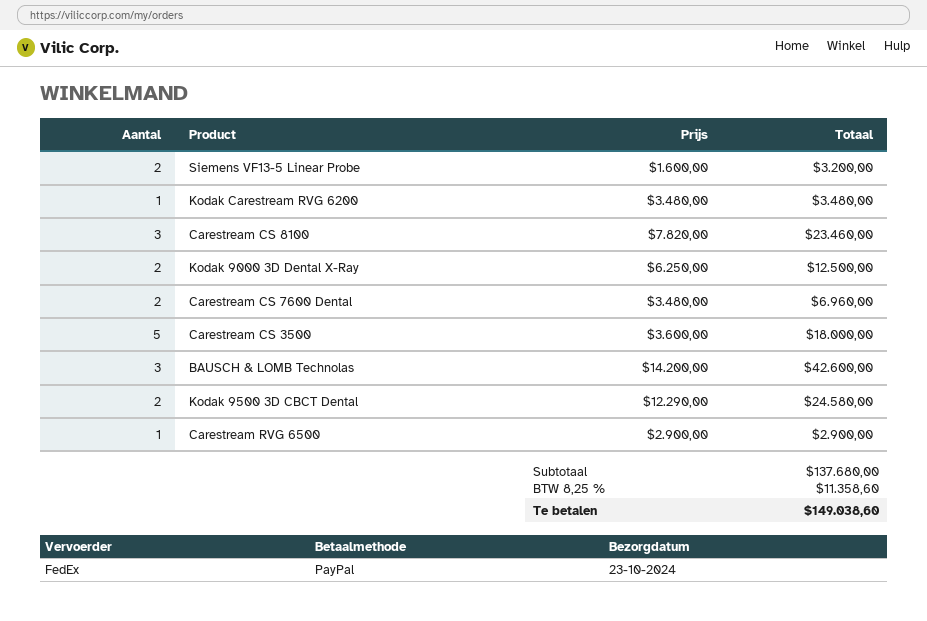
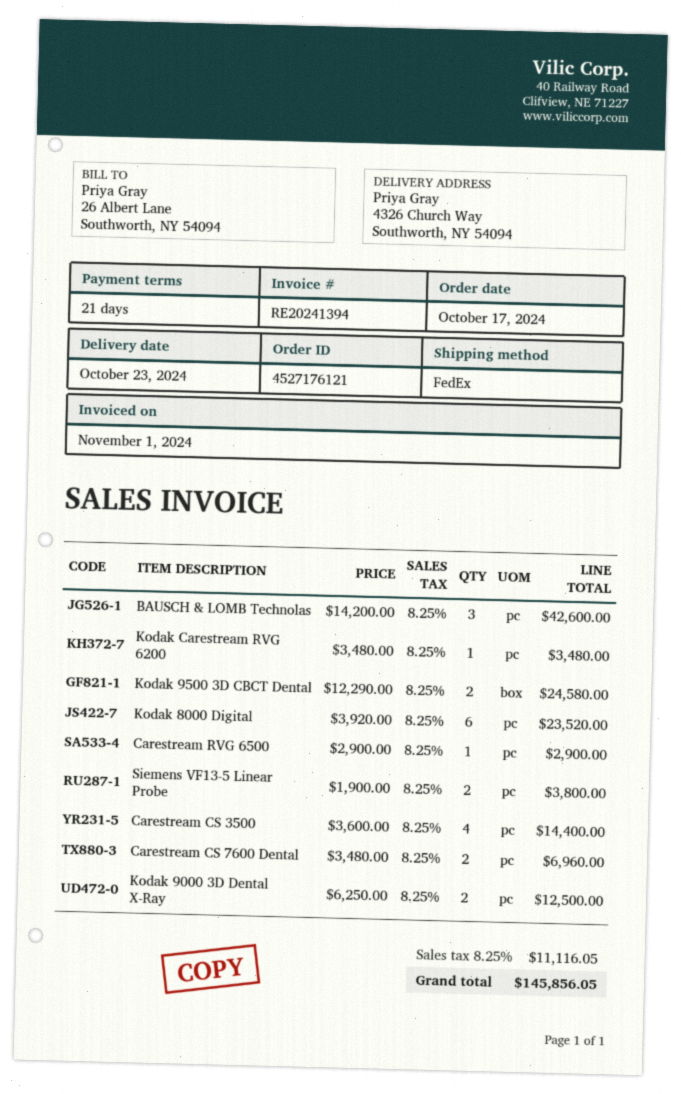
Siemens VF13-5 Linear Probe: 2 x 1600.00 = 3200.00 -> 2 x 1900.00 = 3800.00
Carestream CS 8100: 3 x 7820.00 = 23460.00 -> none
Carestream CS 3500: 5 x 3600.00 = 18000.00 -> 4 x 3600.00 = 14400.00
Kodak 8000 Digital: none -> 6 x 3920.00 = 23520.00
tax: 8.25% = 11358.60 -> 8.25% = 11116.05
total: 149038.60 -> 145856.05

